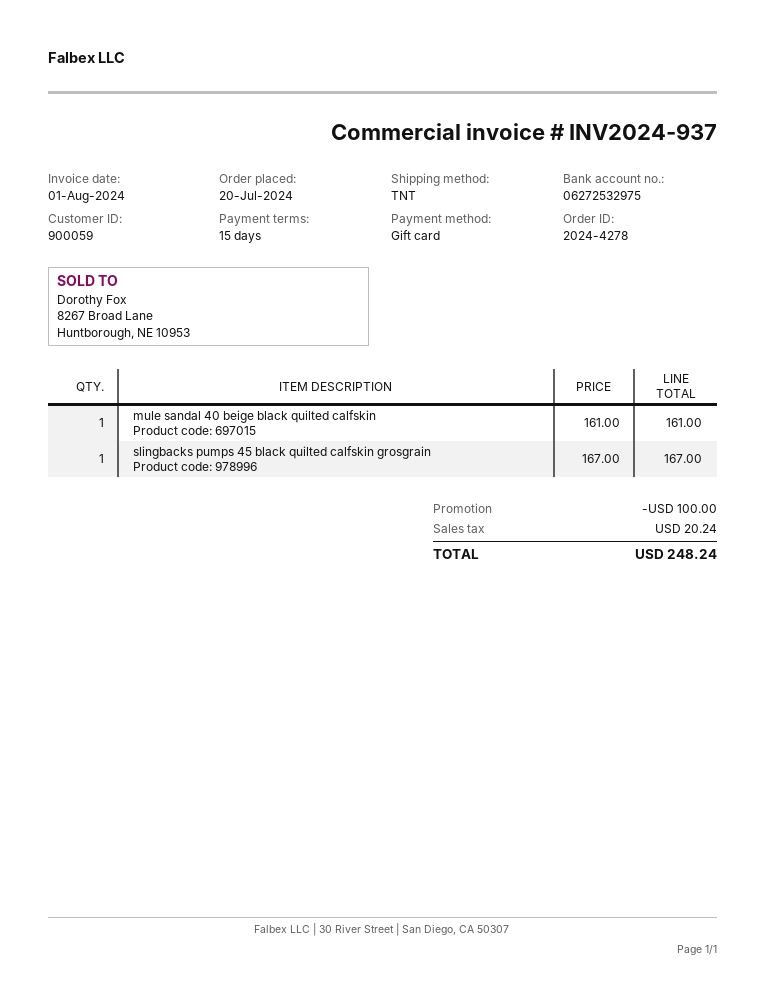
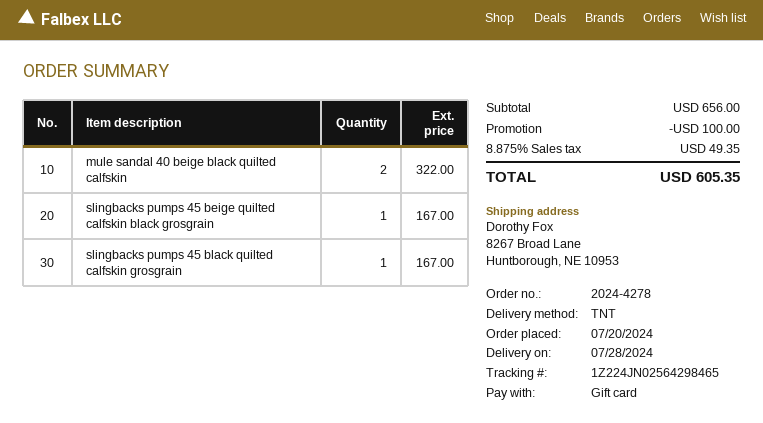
mule sandal 40 beige black quilted calfskin: 1 for 161.00 -> 2 for 322.00
slingbacks pumps 45 beige quilted calfskin black grosgrain: none -> 1 for 167.00
tax: 20.24 -> 49.35
total: 248.24 -> 605.35

